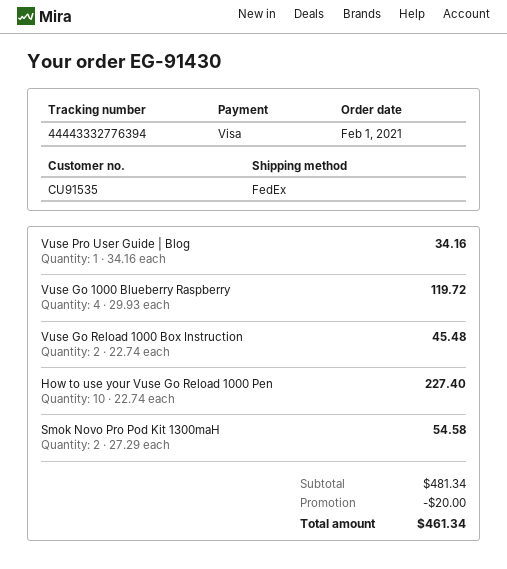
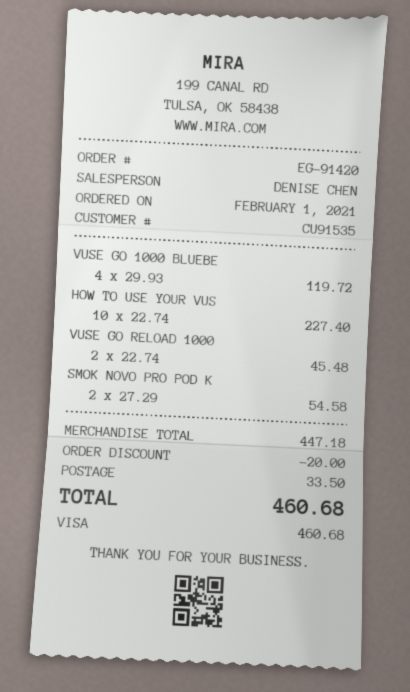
order number: EG-91430 -> EG-91420
Vuse Pro User Guide | Blog: 1 x 34.16 = 34.16 -> none
subtotal: 481.34 -> 447.18
shipping: none -> 33.50
total: 461.34 -> 460.68

